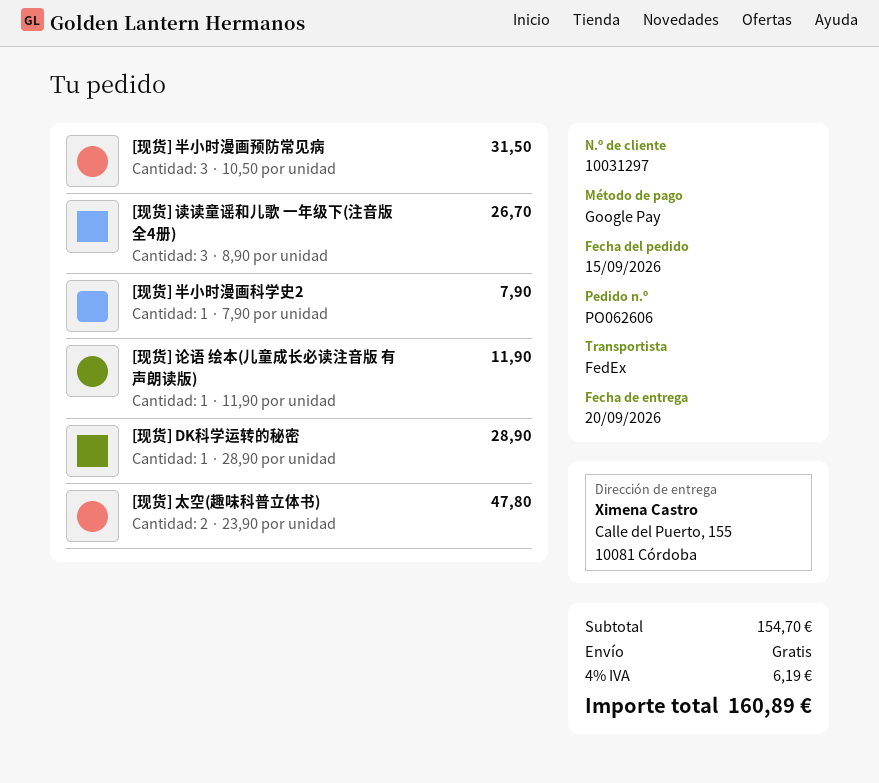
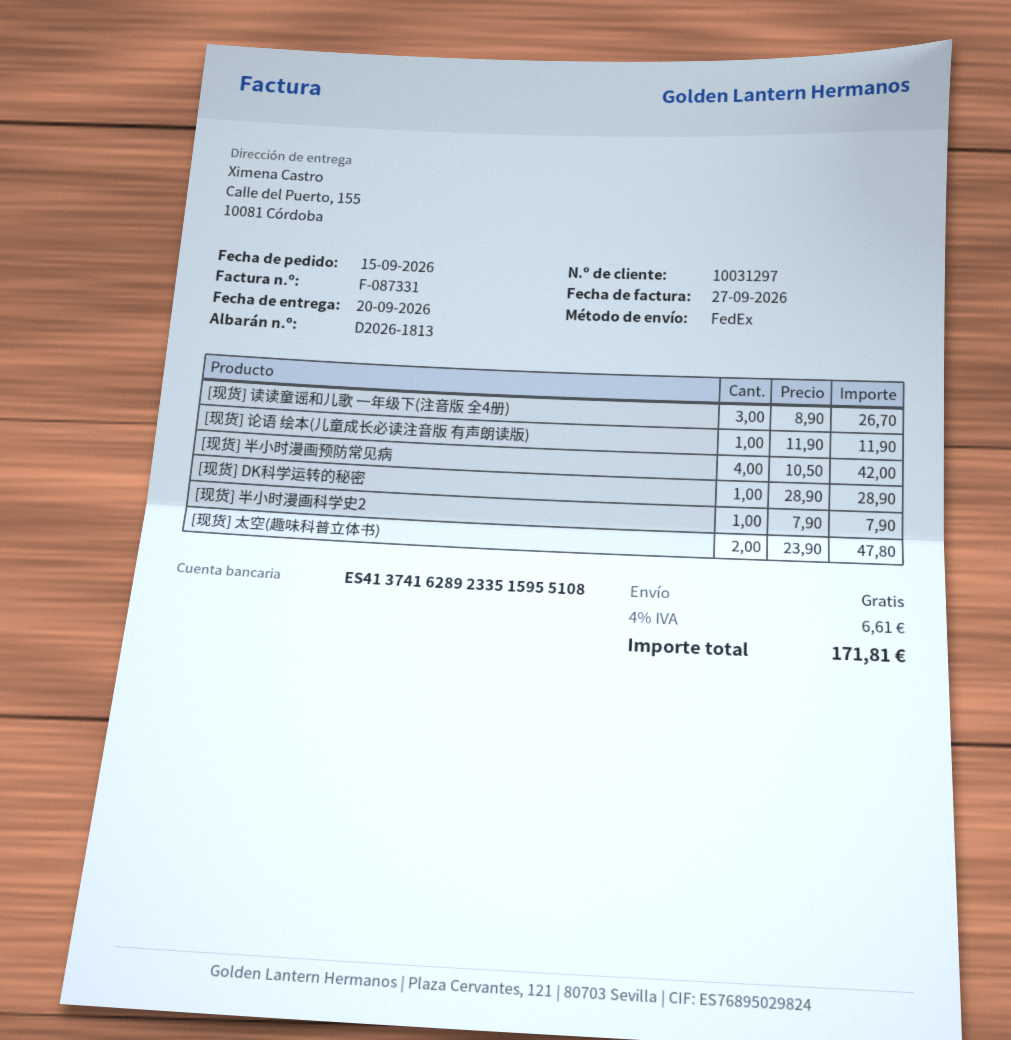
[现货] 半小时漫画预防常见病: 3 x 10.50 = 31.50 -> 4 x 10.50 = 42.00
tax: 4% = 6.19 -> 4% = 6.61
total: 160.89 -> 171.81

